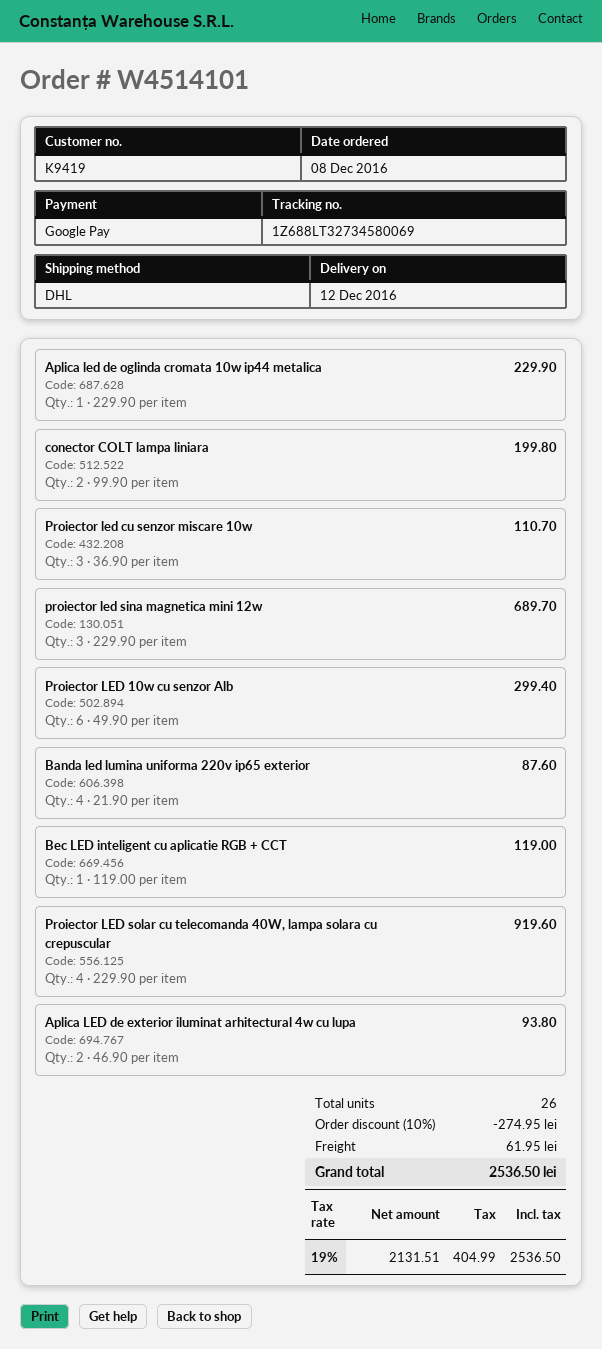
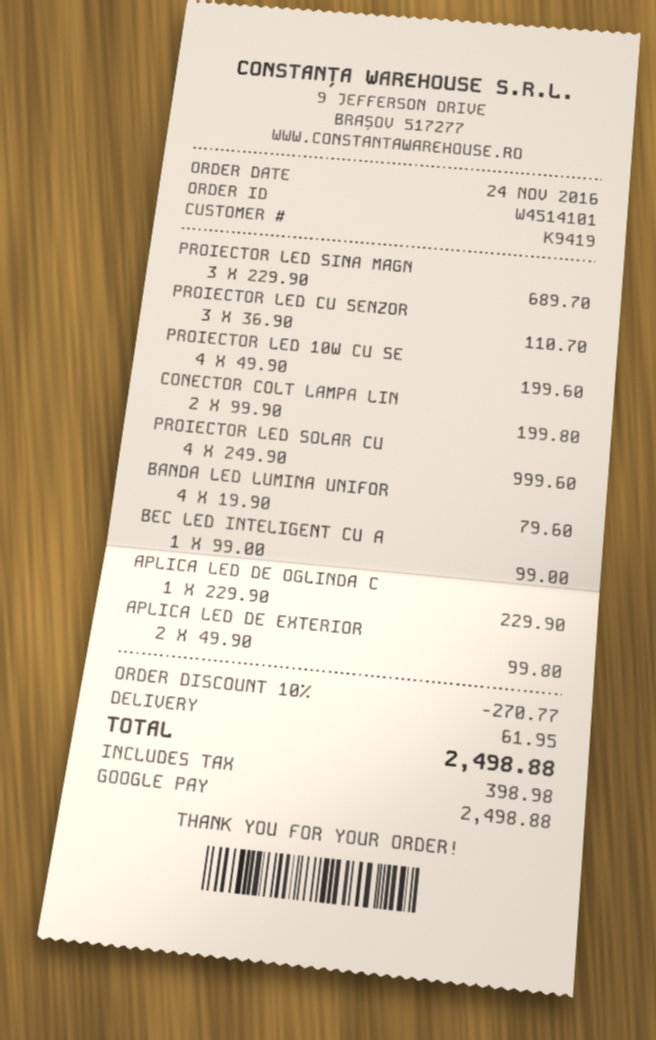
order date: 2016-12-08 -> 2016-11-24
Proiector LED 10w cu senzor Alb: 6 x 49.90 = 299.40 -> 4 x 49.90 = 199.60
Banda led lumina uniforma 220v ip65 exterior: 4 x 21.90 = 87.60 -> 4 x 19.90 = 79.60
Bec LED inteligent cu aplicatie RGB + CCT: 1 x 119.00 = 119.00 -> 1 x 99.00 = 99.00
Proiector LED solar cu telecomanda 40W, lampa solara cu crepuscular: 4 x 229.90 = 919.60 -> 4 x 249.90 = 999.60
Aplica LED de exterior iluminat arhitectural 4w cu lupa: 2 x 46.90 = 93.80 -> 2 x 49.90 = 99.80
discount: 10% = 274.95 -> 10% = 270.77
tax: 404.99 -> 398.98
total: 2536.50 -> 2498.88

